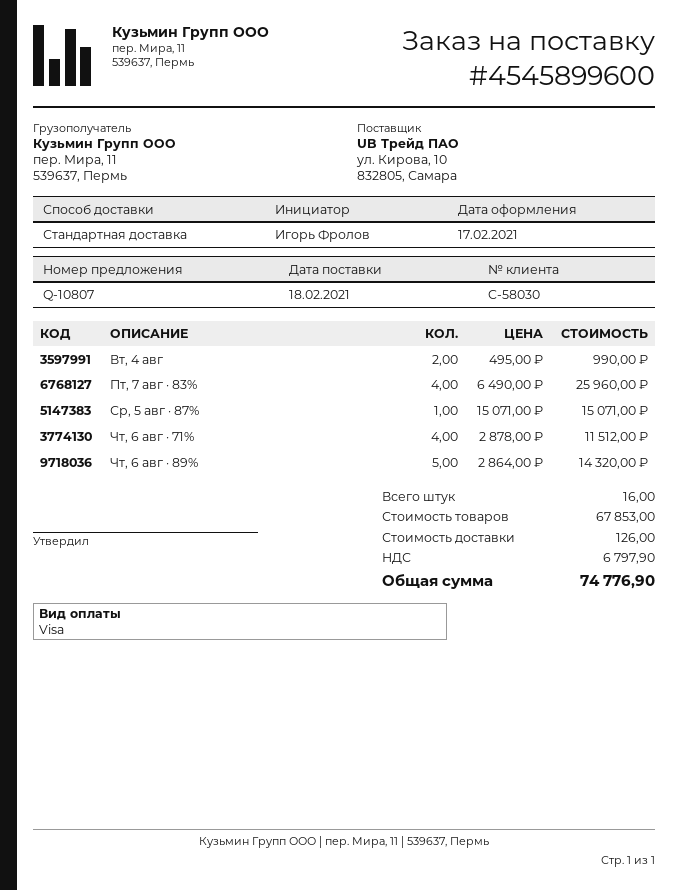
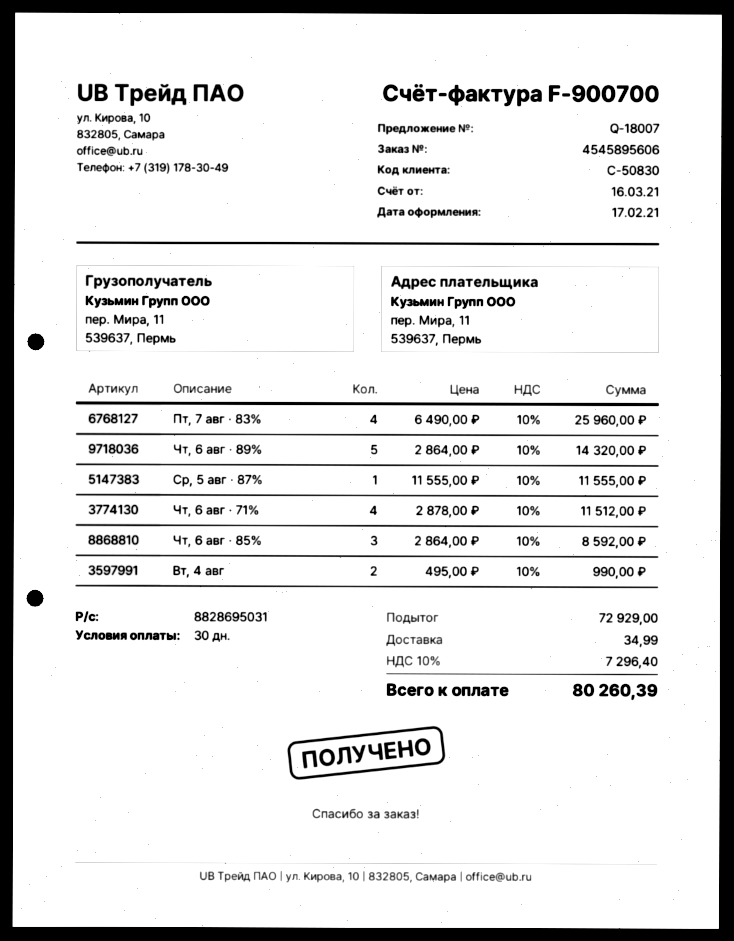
quote number: Q-10807 -> Q-18007
order number: 4545899600 -> 4545895606
customer number: C-58030 -> C-50830
Ср, 5 авг · 87%: 1 x 15071.00 = 15071.00 -> 1 x 11555.00 = 11555.00
Чт, 6 авг · 85%: none -> 3 x 2864.00 = 8592.00
subtotal: 67853.00 -> 72929.00
shipping: 126.00 -> 34.99
tax: 6797.90 -> 7296.40
total: 74776.90 -> 80260.39

